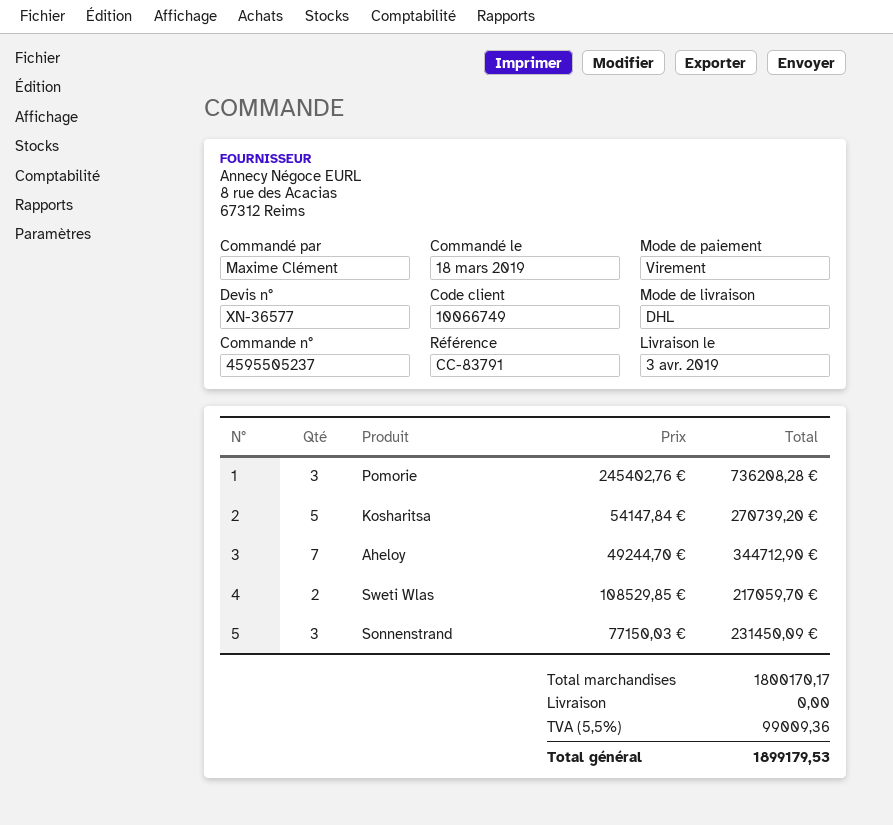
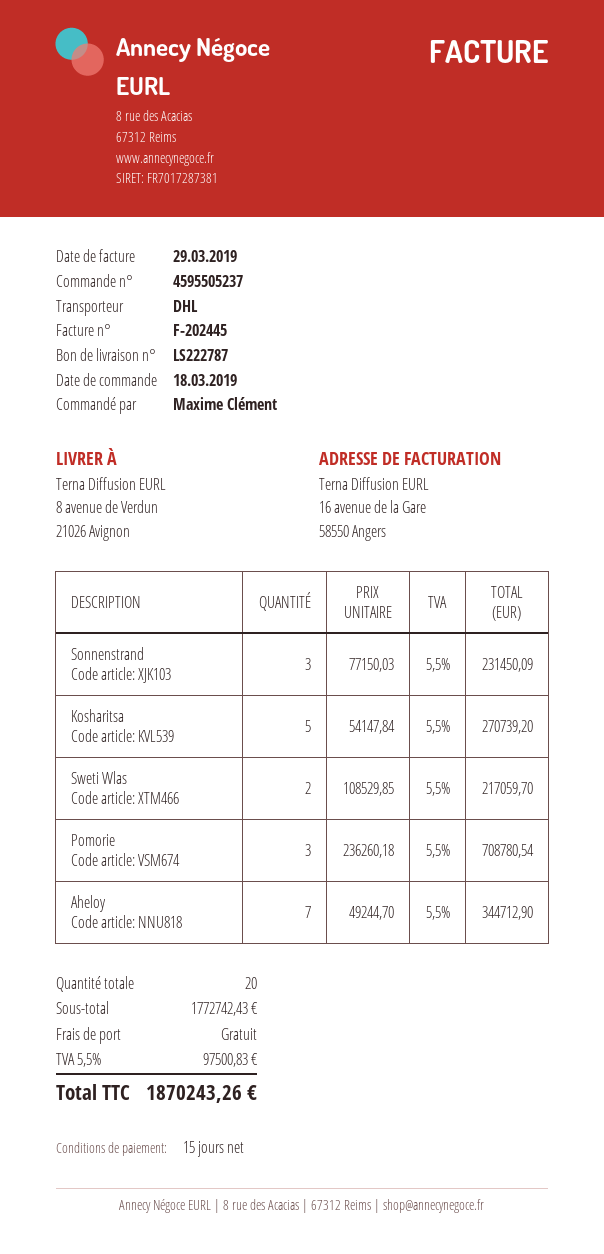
Pomorie: 3 x 245402.76 = 736208.28 -> 3 x 236260.18 = 708780.54
subtotal: 1800170.17 -> 1772742.43
tax: 5.5% = 99009.36 -> 5.5% = 97500.83
total: 1899179.53 -> 1870243.26

